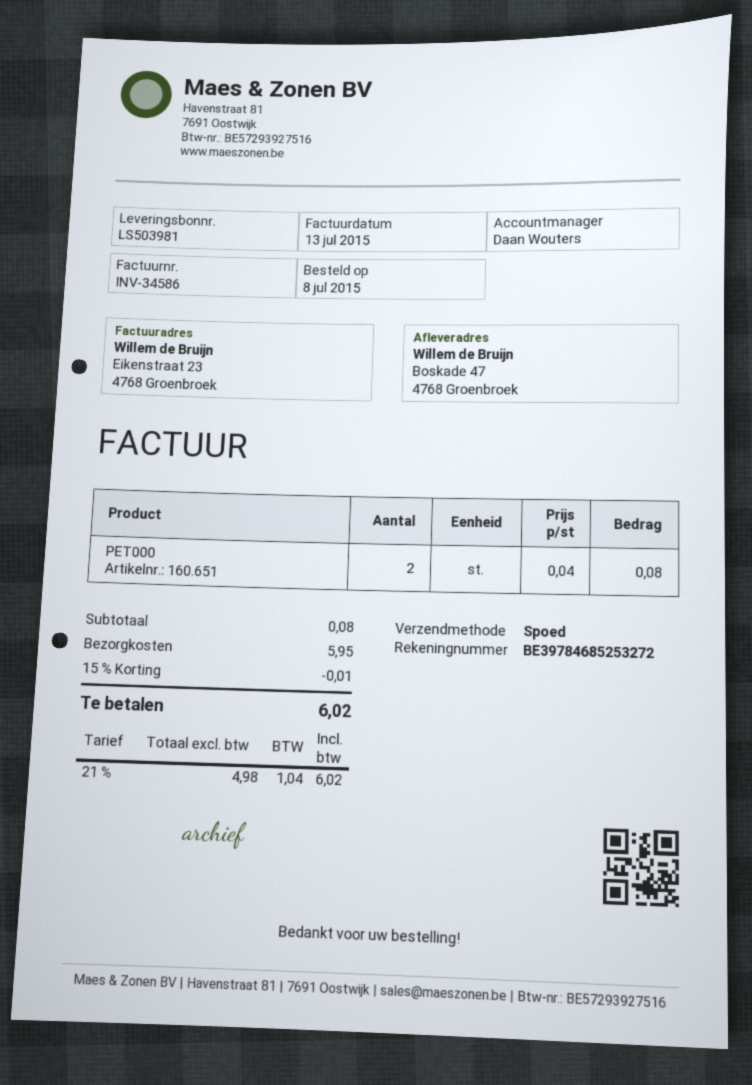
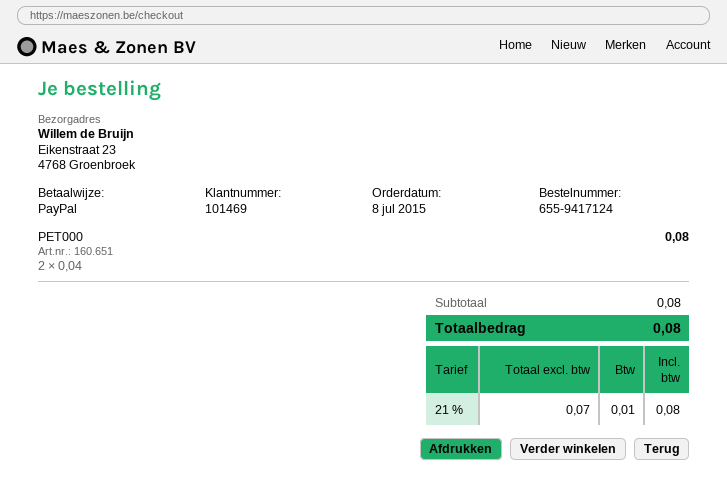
ship to: Boskade 47, 4768 Groenbroek -> Eikenstraat 23, 4768 Groenbroek
discount: 15% = 0.01 -> none
shipping: 5.95 -> none
net: 4.98 -> 0.07
tax: 21% = 1.04 -> 21% = 0.01
total: 6.02 -> 0.08

